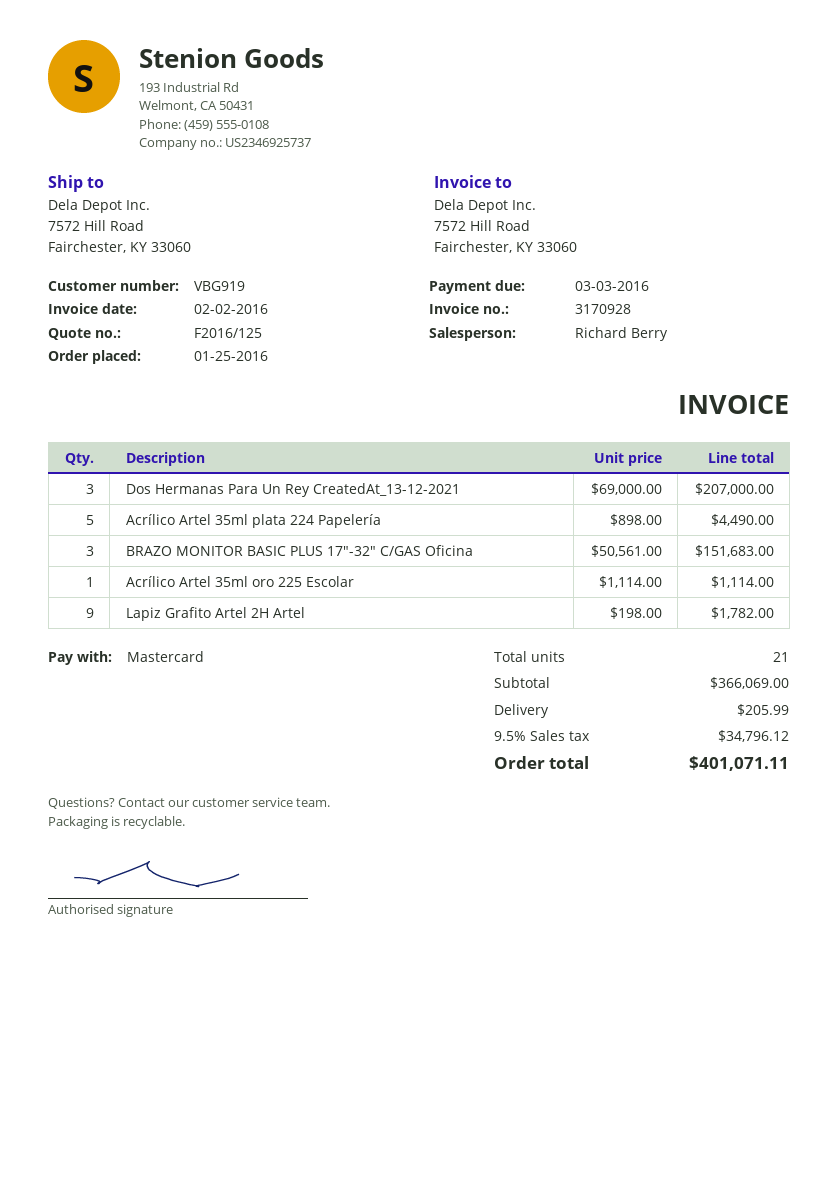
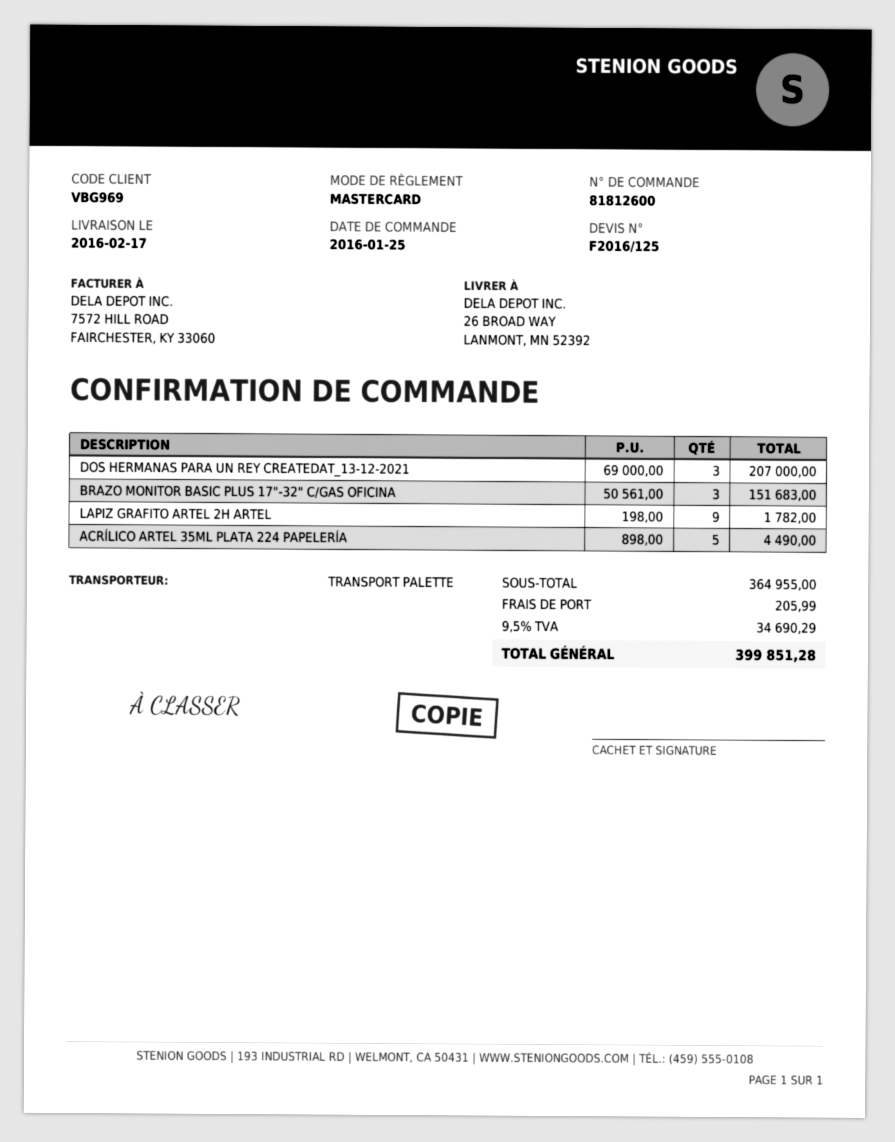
customer number: VBG919 -> VBG969
ship to: 7572 Hill Road, Fairchester, KY 33060 -> 26 BROAD WAY, LANMONT, MN 52392
Acrílico Artel 35ml oro 225 Escolar: 1 x 1114.00 = 1114.00 -> none
subtotal: 366069.00 -> 364955.00
tax: 9.5% = 34796.12 -> 9.5% = 34690.29
total: 401071.11 -> 399851.28

